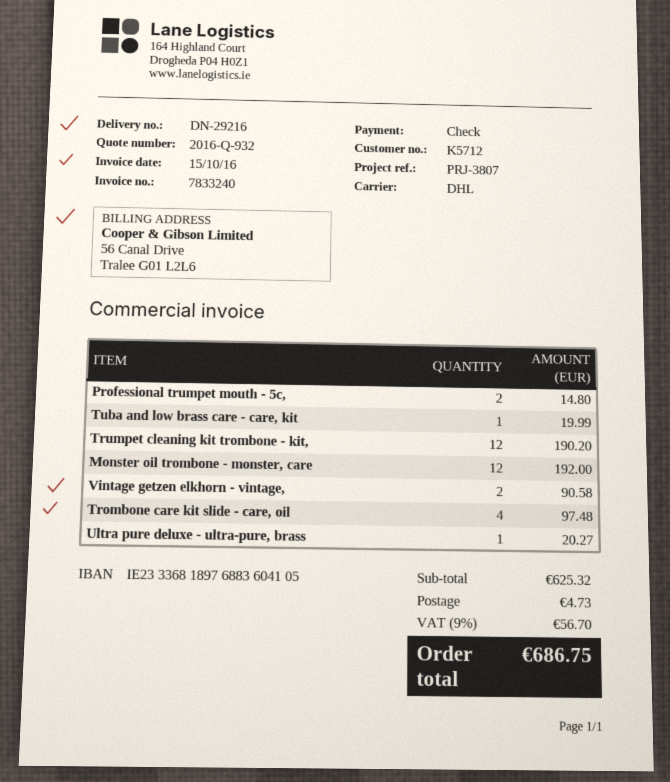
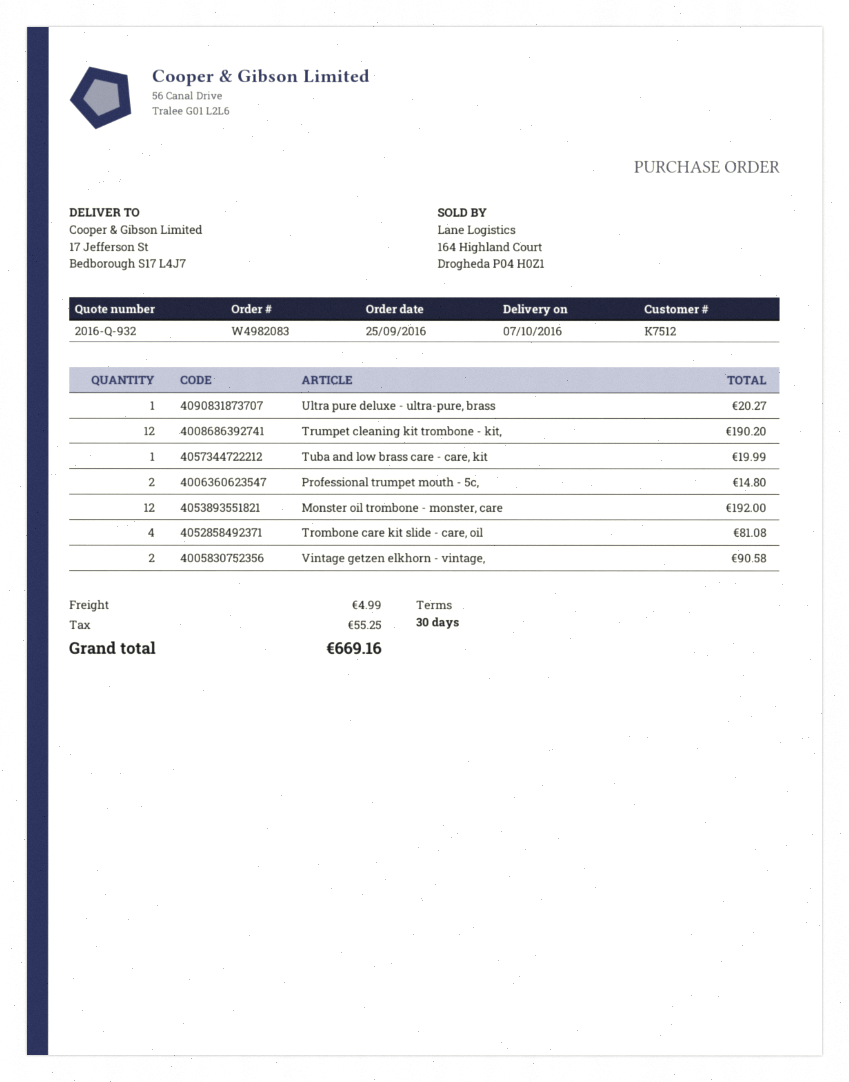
customer number: K5712 -> K7512
Trombone care kit slide - care, oil: 4 for 97.48 -> 4 for 81.08
shipping: 4.73 -> 4.99
tax: 56.70 -> 55.25
total: 686.75 -> 669.16

